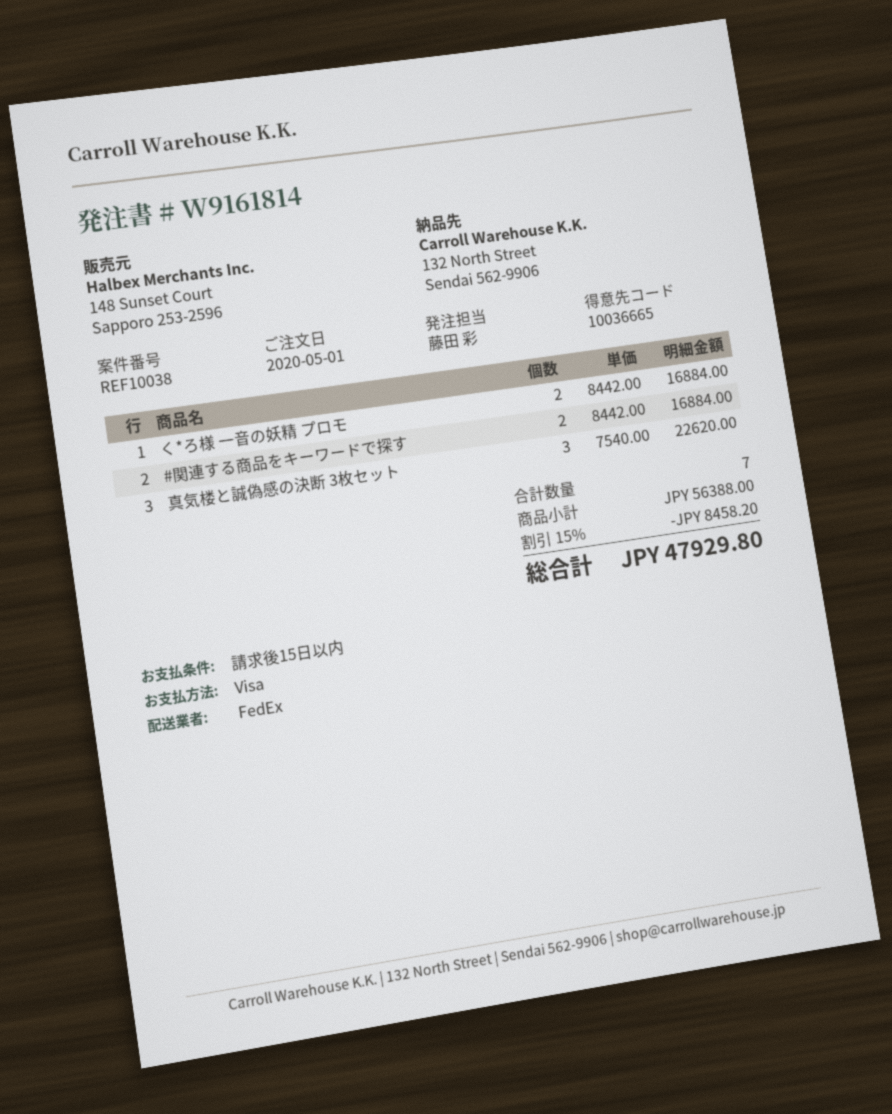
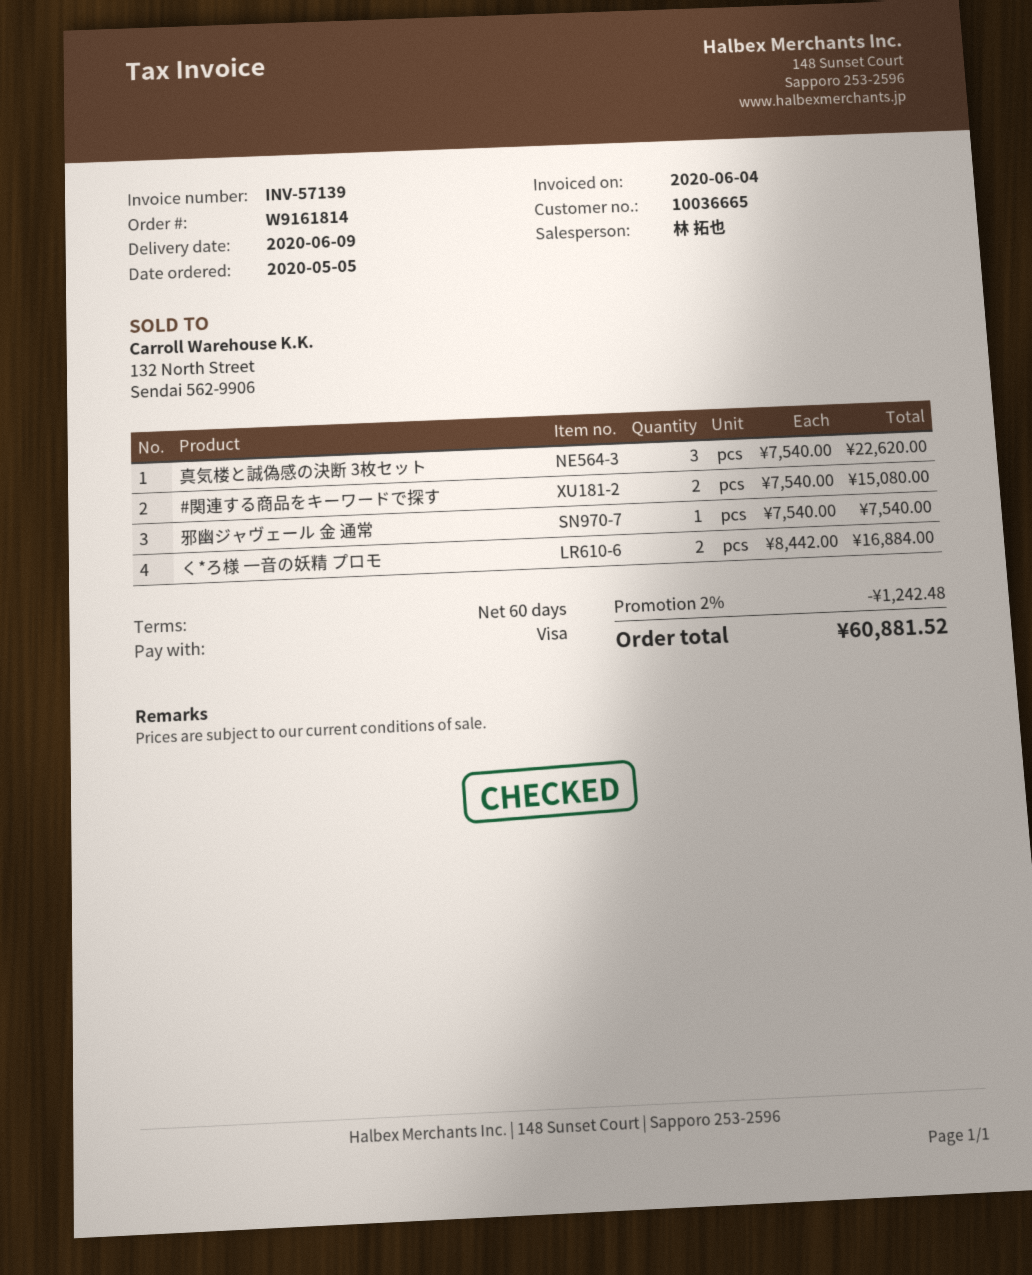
order date: 2020-05-01 -> 2020-05-05
payment terms: 15 days -> 60 days
#関連する商品をキーワードで探す: 2 x 8442.00 = 16884.00 -> 2 x 7540.00 = 15080.00
邪幽ジャヴェール 金 通常: none -> 1 x 7540.00 = 7540.00
discount: 15% = 8458.20 -> 2% = 1242.48
total: 47929.80 -> 60881.52

